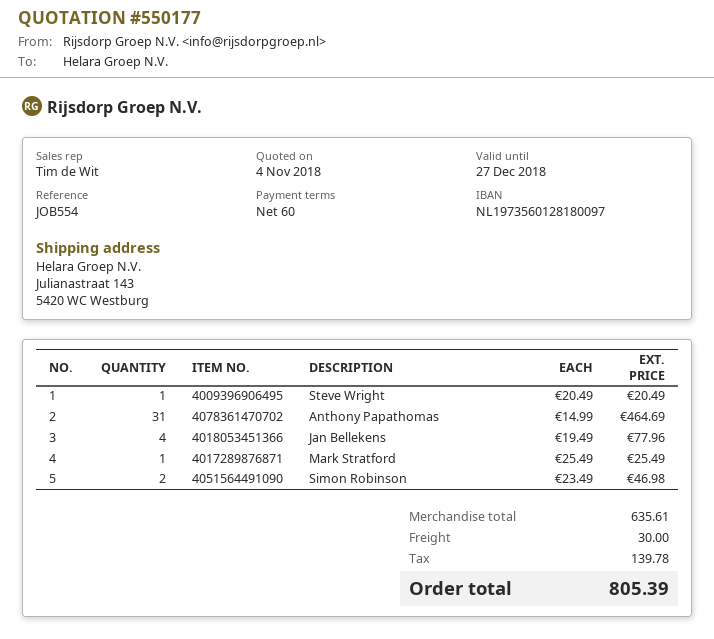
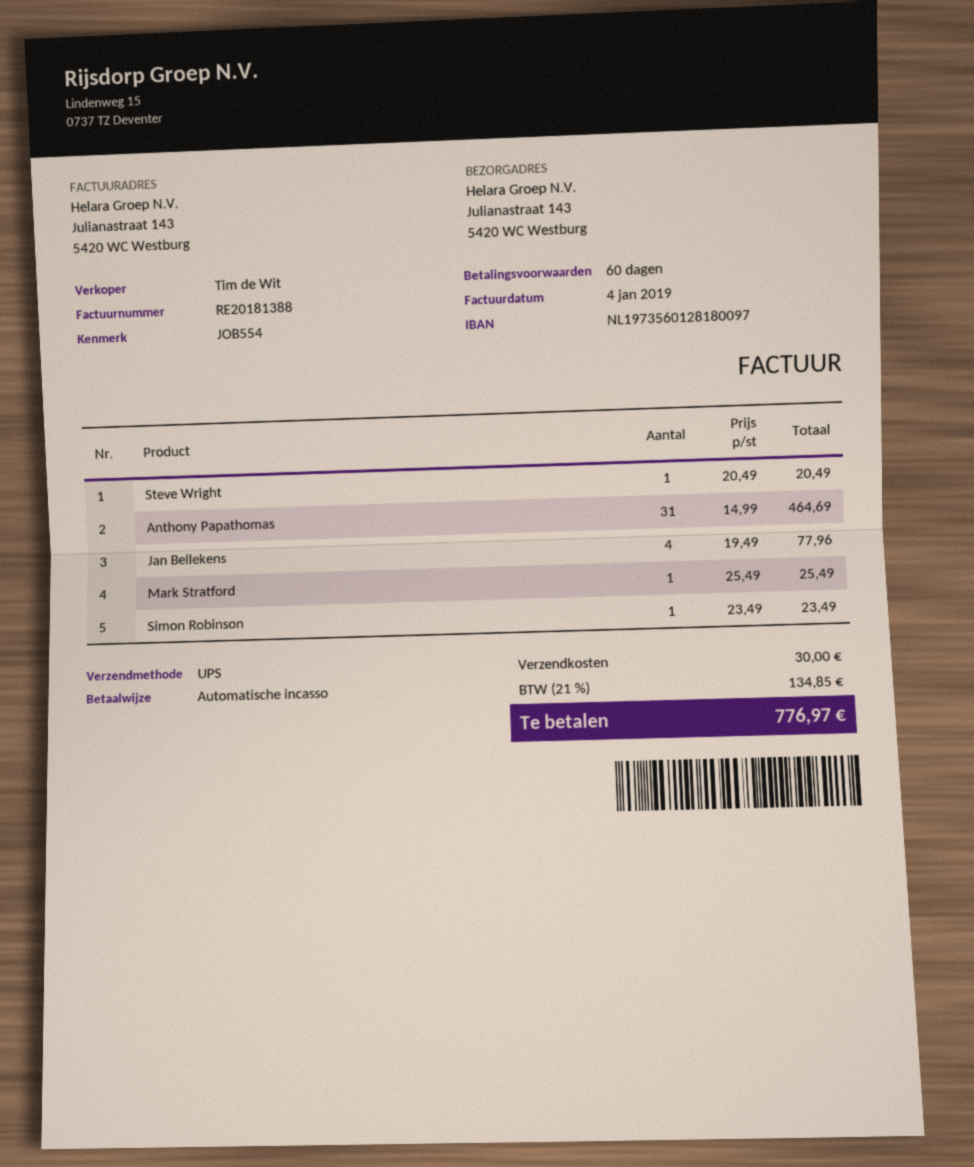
Simon Robinson: 2 x 23.49 = 46.98 -> 1 x 23.49 = 23.49
tax: 139.78 -> 134.85
total: 805.39 -> 776.97

